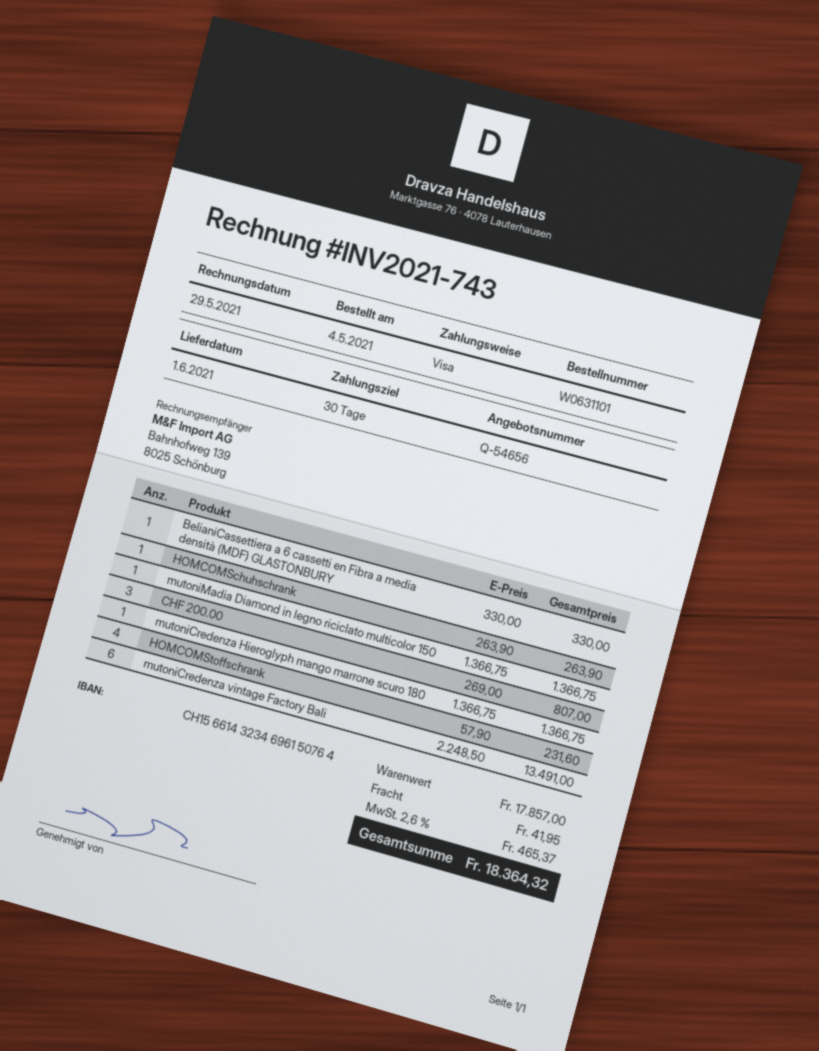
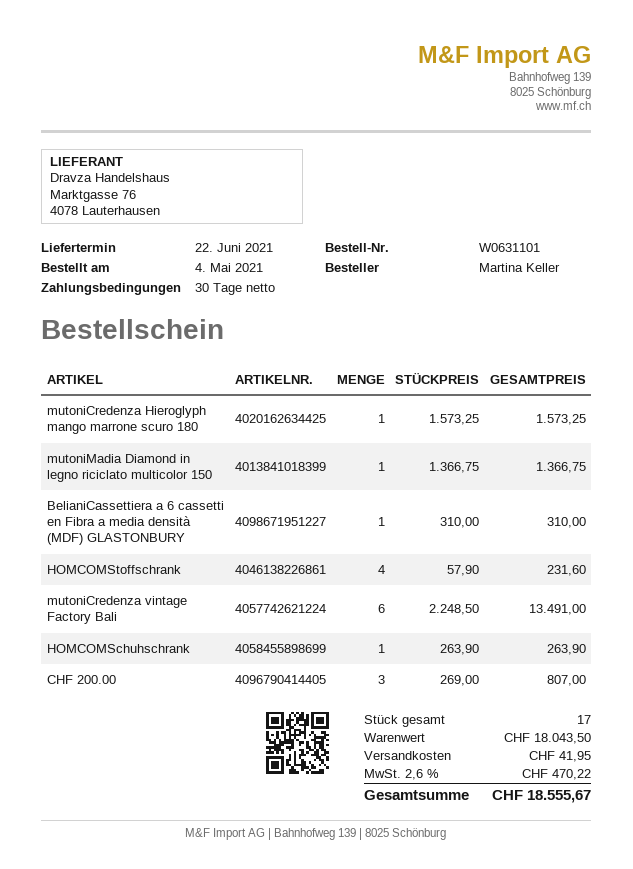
delivery date: 2021-06-01 -> 2021-06-22
BelianiCassettiera a 6 cassetti en Fibra a media densità (MDF) GLASTONBURY: 1 x 330.00 = 330.00 -> 1 x 310.00 = 310.00
mutoniCredenza Hieroglyph mango marrone scuro 180: 1 x 1366.75 = 1366.75 -> 1 x 1573.25 = 1573.25
subtotal: 17857.00 -> 18043.50
tax: 2.6% = 465.37 -> 2.6% = 470.22
total: 18364.32 -> 18555.67

